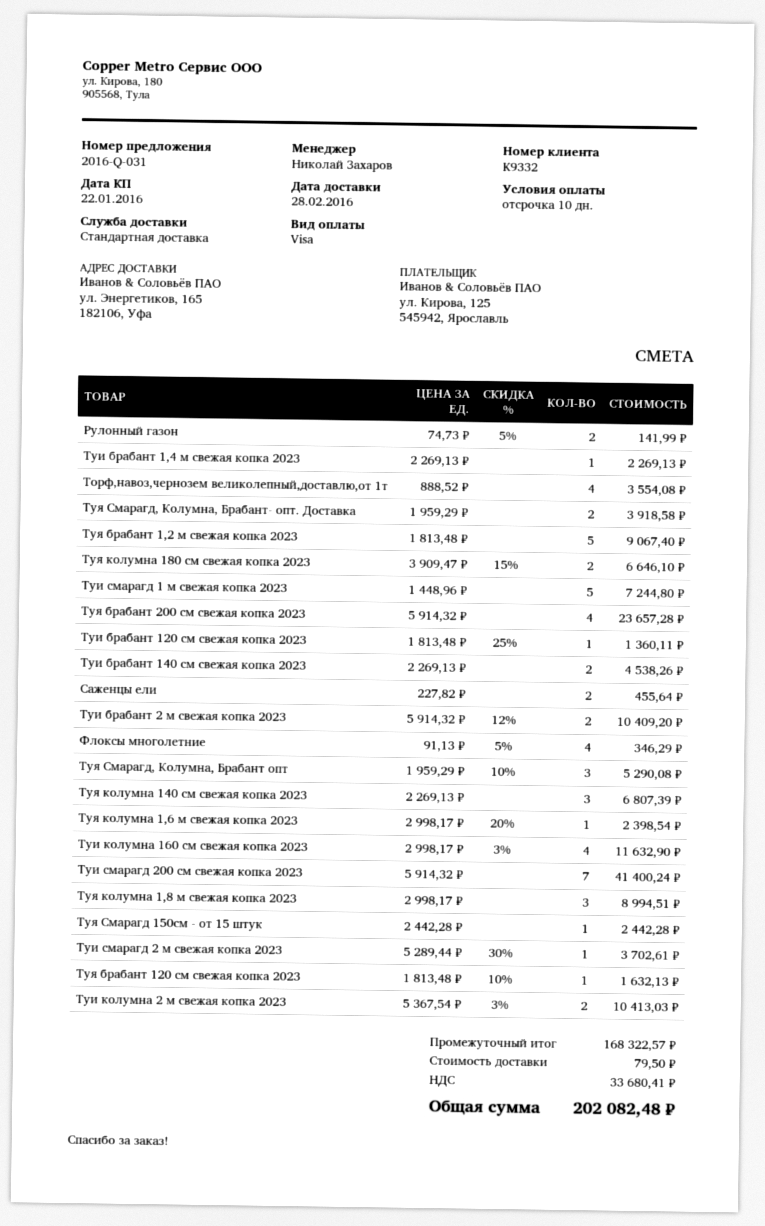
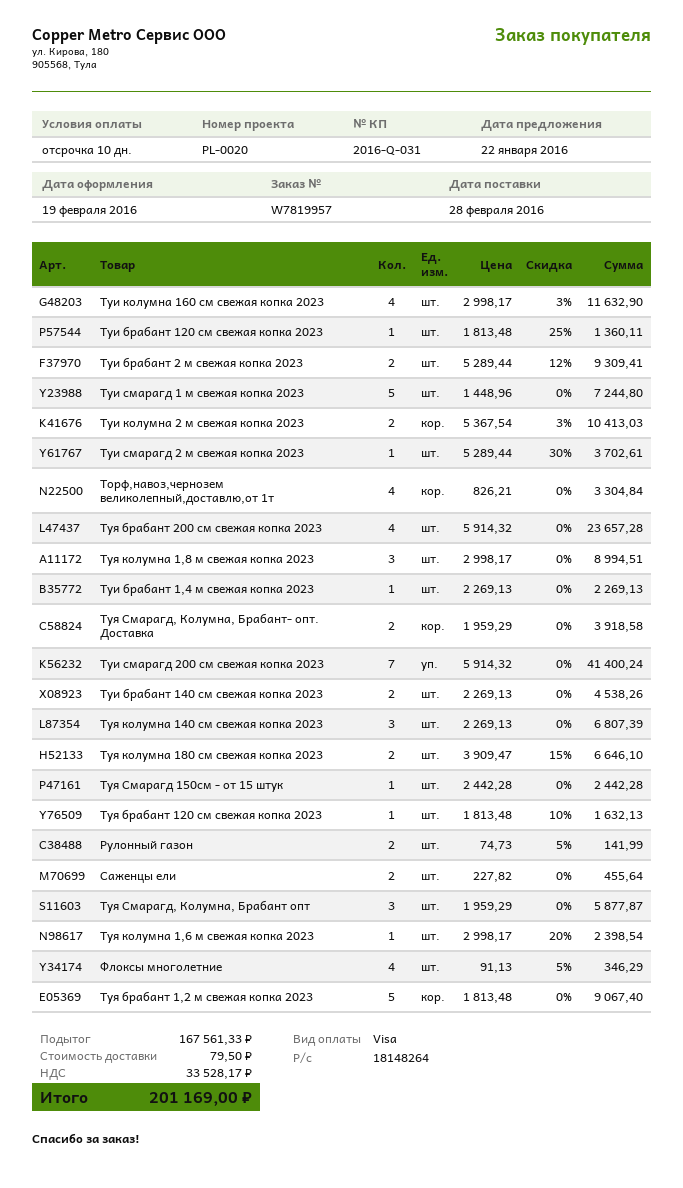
Торф,навоз,чернозем великолепный,доставлю,от 1т: 4 x 888.52 = 3554.08 -> 4 x 826.21 = 3304.84
Туи брабант 2 м свежая копка 2023: 2 x 5914.32 - 12% = 10409.20 -> 2 x 5289.44 - 12% = 9309.41
Туя Смарагд, Колумна, Брабант опт: 3 x 1959.29 - 10% = 5290.08 -> 3 x 1959.29 = 5877.87
subtotal: 168322.57 -> 167561.33
tax: 33680.41 -> 33528.17
total: 202082.48 -> 201169.00

